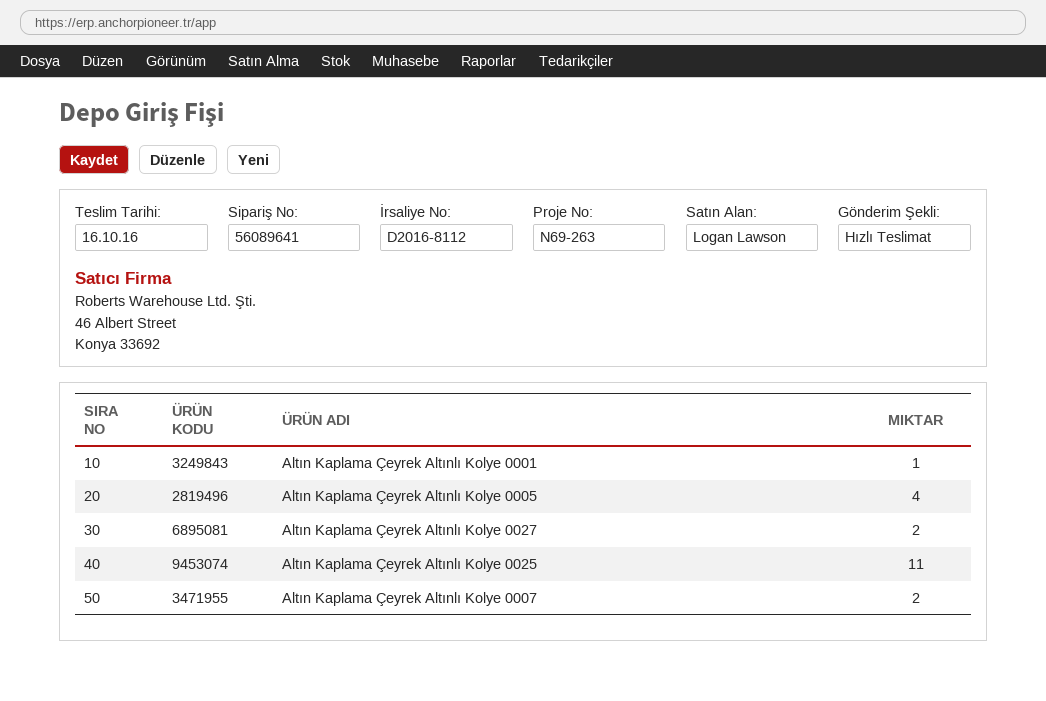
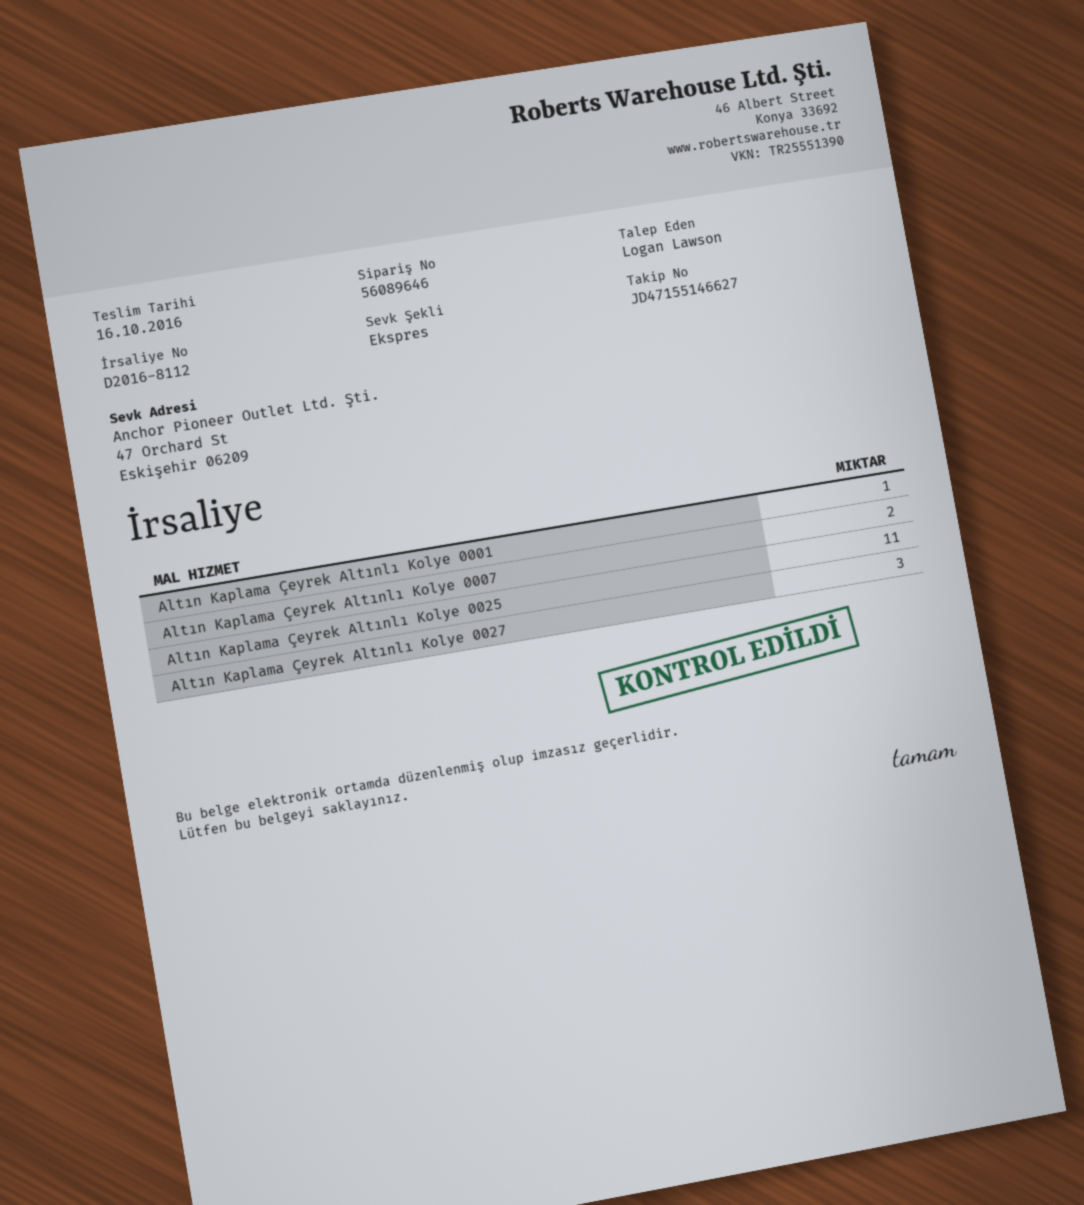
order number: 56089641 -> 56089646
Altın Kaplama Çeyrek Altınlı Kolye 0005: 4 -> none
Altın Kaplama Çeyrek Altınlı Kolye 0027: 2 -> 3

